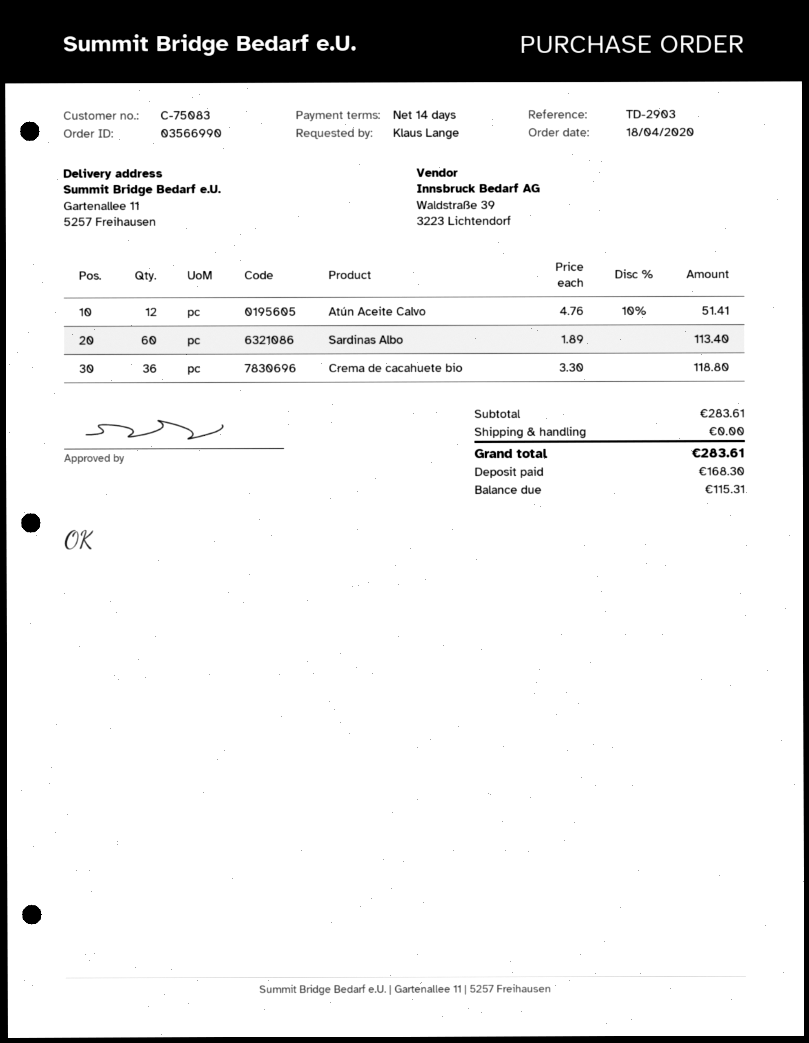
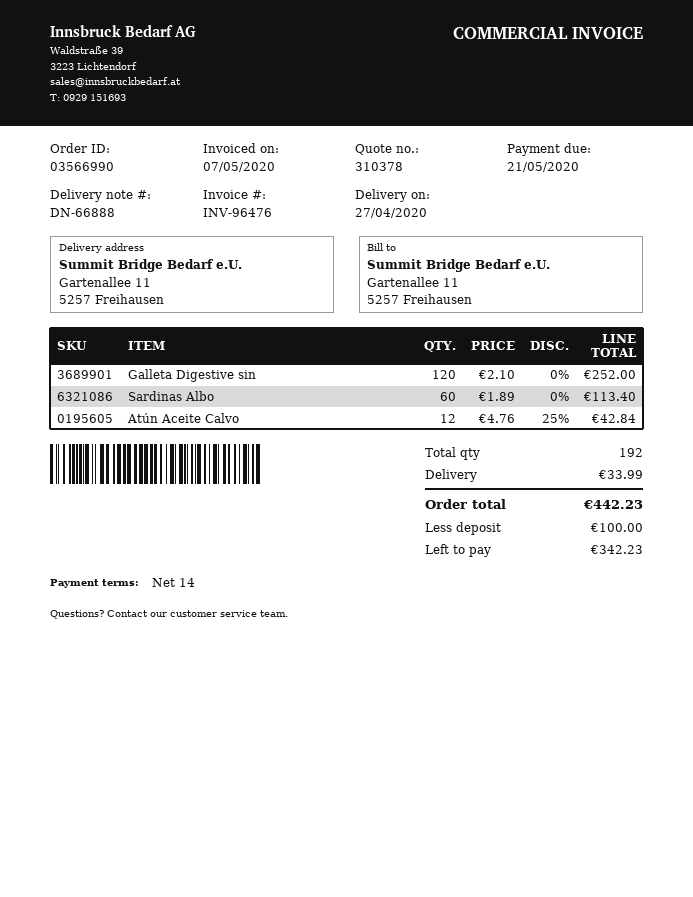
Atún Aceite Calvo: 12 x 4.76 - 10% = 51.41 -> 12 x 4.76 - 25% = 42.84
Crema de cacahuete bio: 36 x 3.30 = 118.80 -> none
Galleta Digestive sin: none -> 120 x 2.10 = 252.00
shipping: 0.00 -> 33.99
total: 283.61 -> 442.23
deposit: 168.30 -> 100.00
balance: 115.31 -> 342.23

